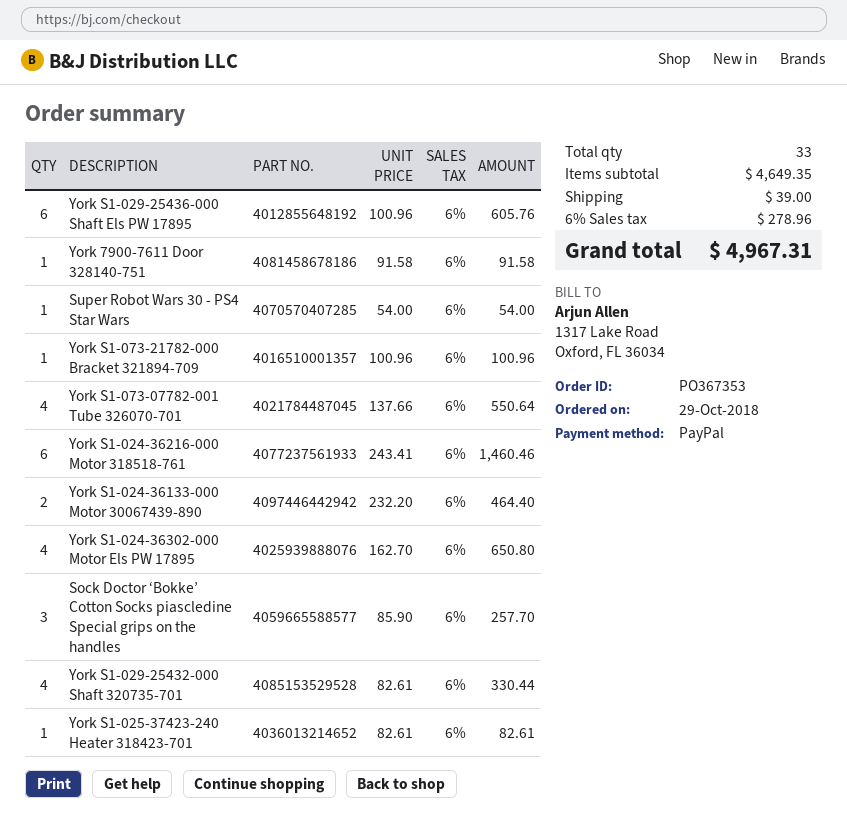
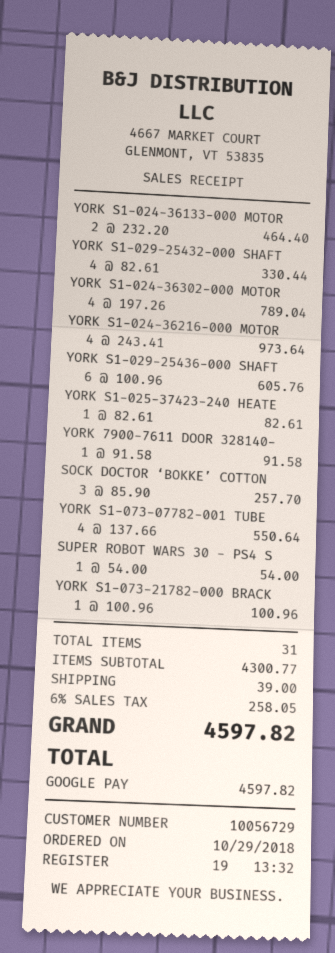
payment method: PayPal -> Google Pay
York S1-024-36216-000 Motor 318518-761: 6 x 243.41 = 1460.46 -> 4 x 243.41 = 973.64
York S1-024-36302-000 Motor Els PW 17895: 4 x 162.70 = 650.80 -> 4 x 197.26 = 789.04
total quantity: 33 -> 31
subtotal: 4649.35 -> 4300.77
tax: 6% = 278.96 -> 6% = 258.05
total: 4967.31 -> 4597.82

